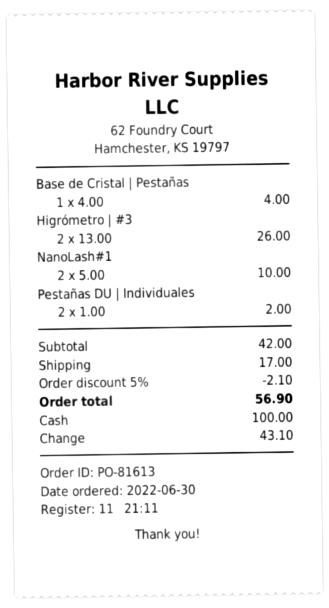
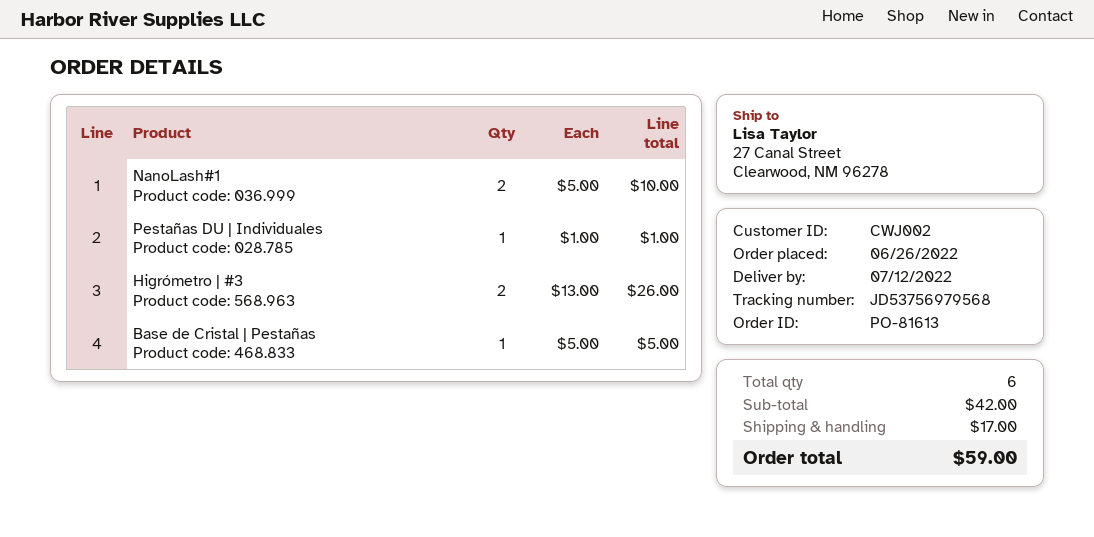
order date: 2022-06-30 -> 2022-06-26
Base de Cristal | Pestañas: 1 x 4.00 = 4.00 -> 1 x 5.00 = 5.00
Pestañas DU | Individuales: 2 x 1.00 = 2.00 -> 1 x 1.00 = 1.00
discount: 5% = 2.10 -> none
total: 56.90 -> 59.00

